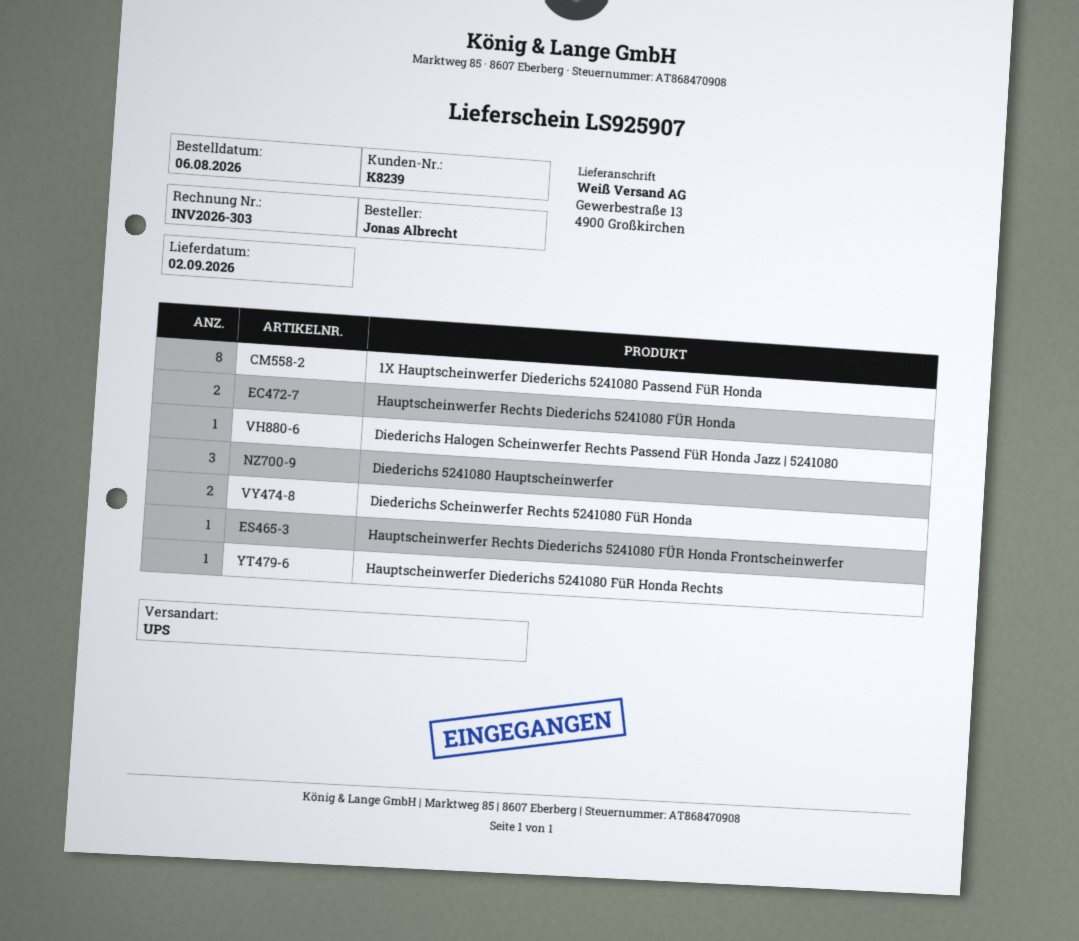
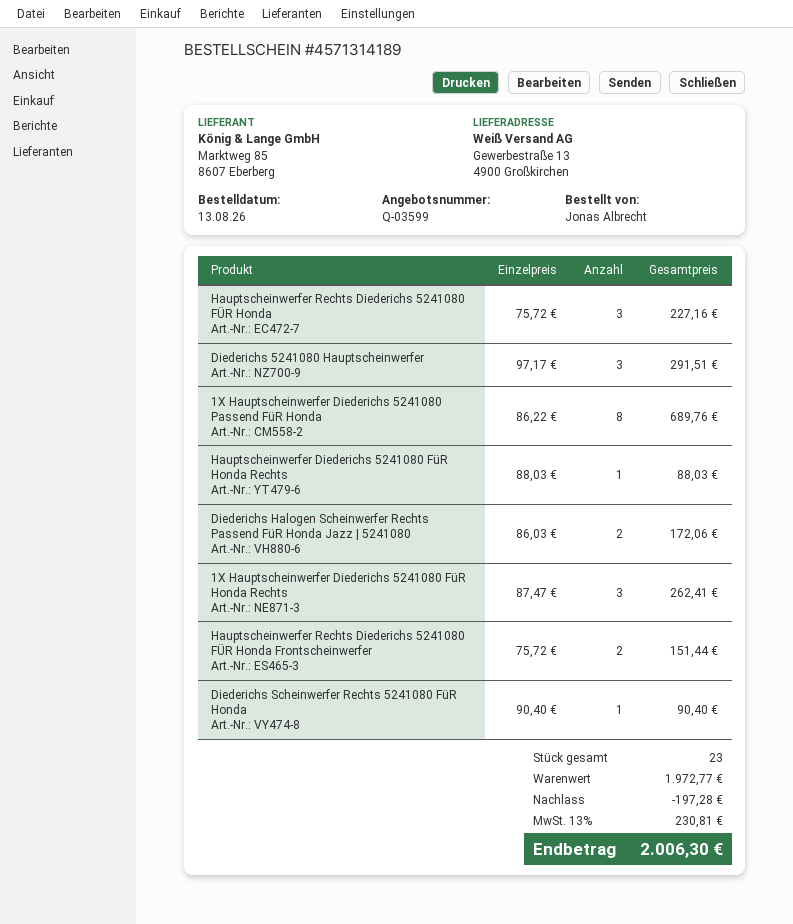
order date: 2026-08-06 -> 2026-08-13
Hauptscheinwerfer Rechts Diederichs 5241080 FÜR Honda: 2 -> 3
Diederichs Halogen Scheinwerfer Rechts Passend FüR Honda Jazz | 5241080: 1 -> 2
Diederichs Scheinwerfer Rechts 5241080 FüR Honda: 2 -> 1
Hauptscheinwerfer Rechts Diederichs 5241080 FÜR Honda Frontscheinwerfer: 1 -> 2
1X Hauptscheinwerfer Diederichs 5241080 FüR Honda Rechts: none -> 3

